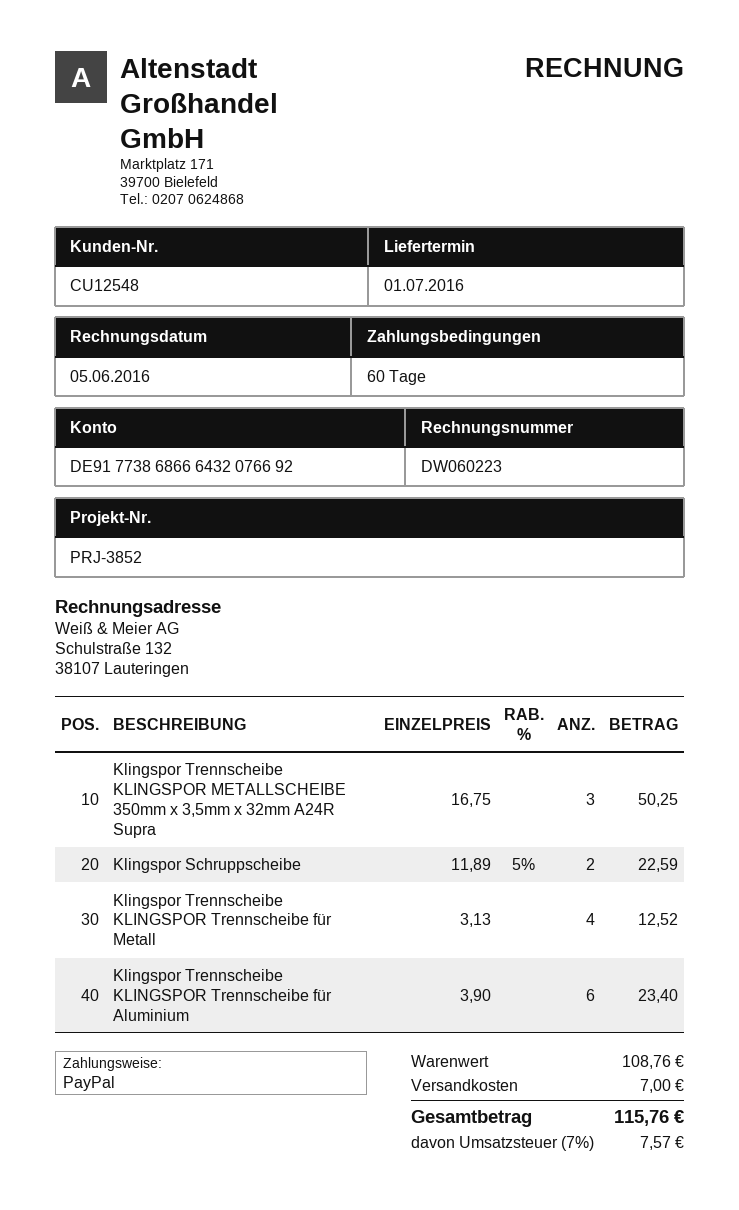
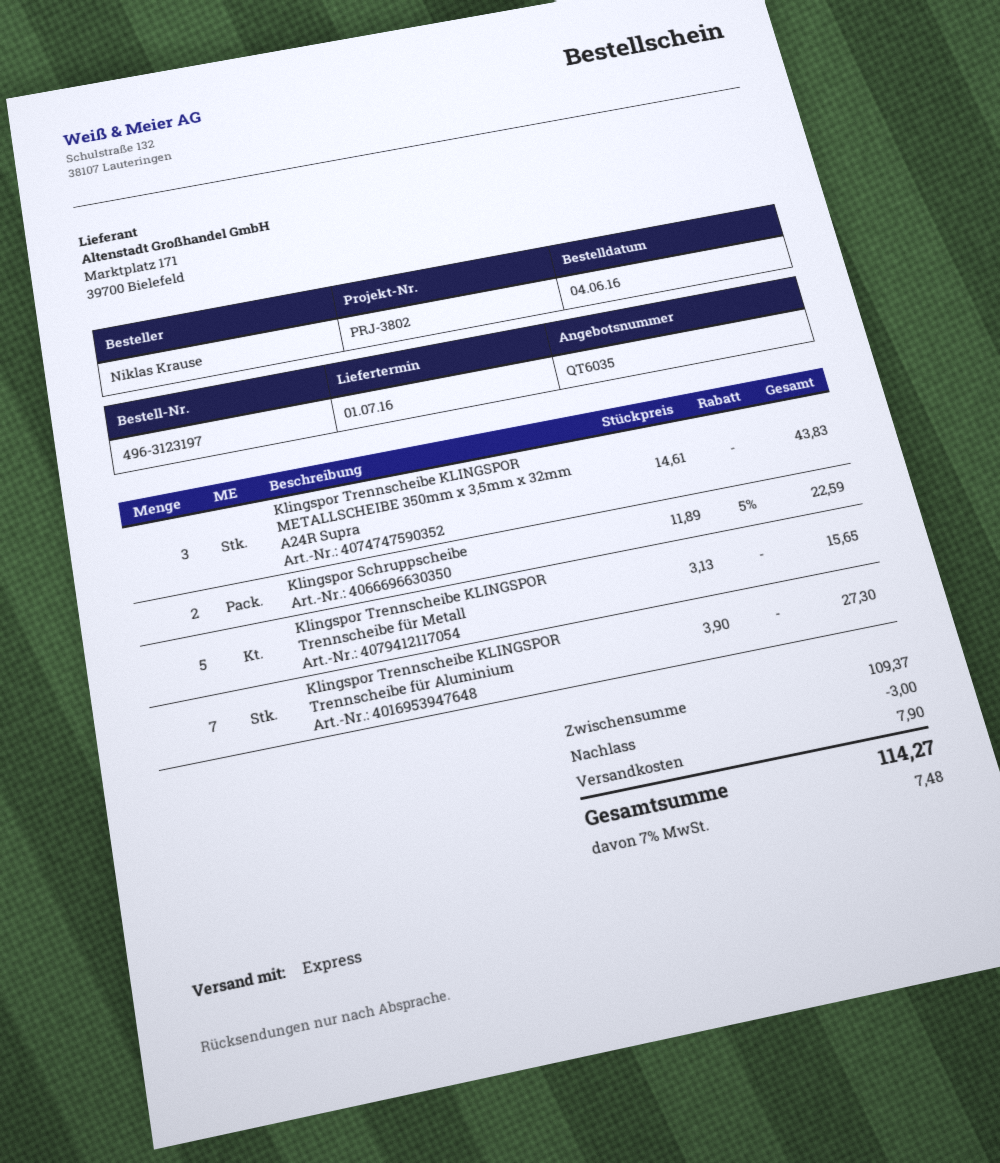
reference: PRJ-3852 -> PRJ-3802
Klingspor Trennscheibe KLINGSPOR METALLSCHEIBE 350mm x 3,5mm x 32mm A24R Supra: 3 x 16.75 = 50.25 -> 3 x 14.61 = 43.83
Klingspor Trennscheibe KLINGSPOR Trennscheibe für Metall: 4 x 3.13 = 12.52 -> 5 x 3.13 = 15.65
Klingspor Trennscheibe KLINGSPOR Trennscheibe für Aluminium: 6 x 3.90 = 23.40 -> 7 x 3.90 = 27.30
subtotal: 108.76 -> 109.37
discount: none -> 3.00
shipping: 7.00 -> 7.90
tax: 7% = 7.57 -> 7% = 7.48
total: 115.76 -> 114.27

